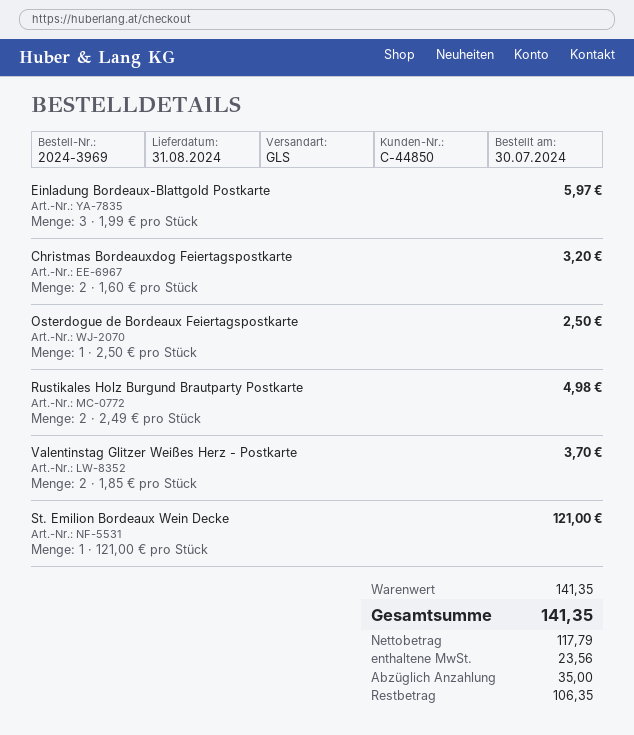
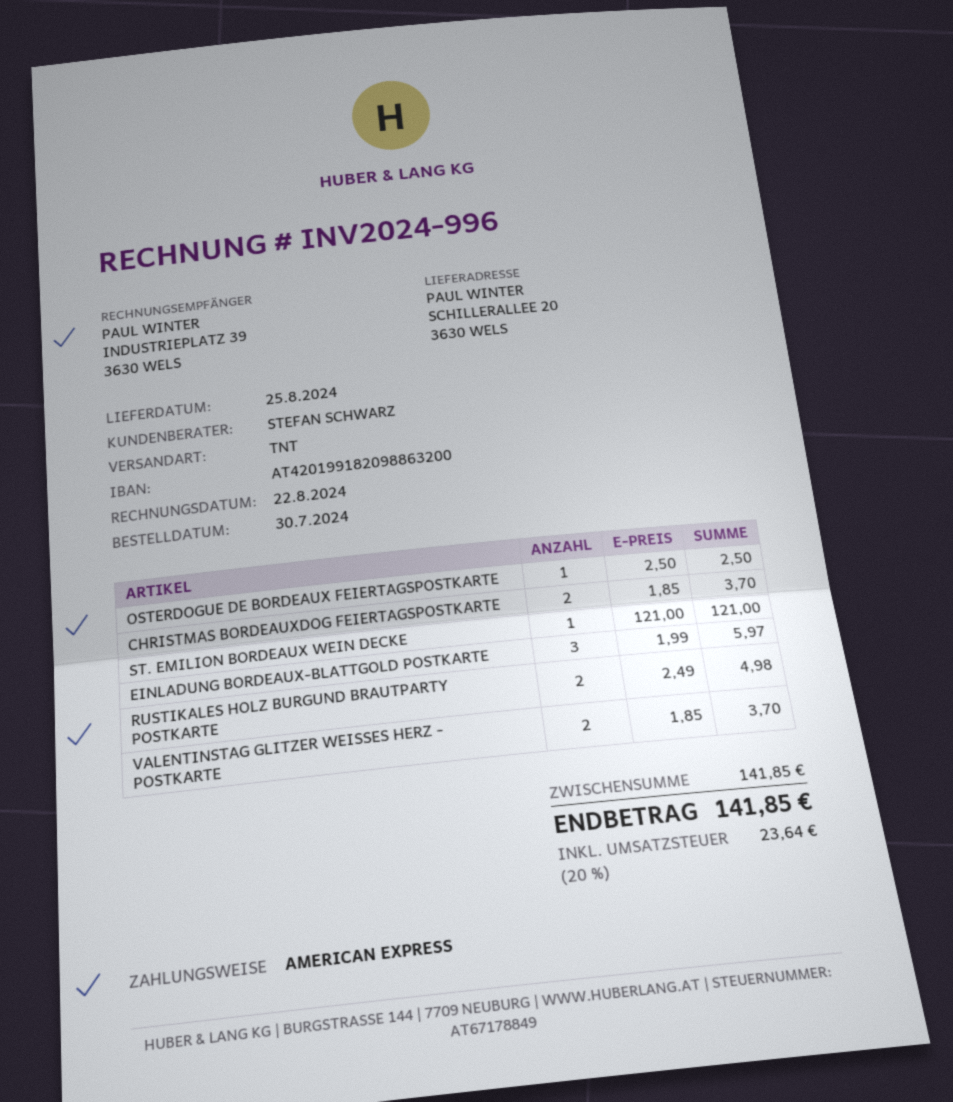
delivery date: 2024-08-31 -> 2024-08-25
shipping method: GLS -> TNT
Christmas Bordeauxdog Feiertagspostkarte: 2 x 1.60 = 3.20 -> 2 x 1.85 = 3.70
subtotal: 141.35 -> 141.85
tax: 23.56 -> 23.64
total: 141.35 -> 141.85

